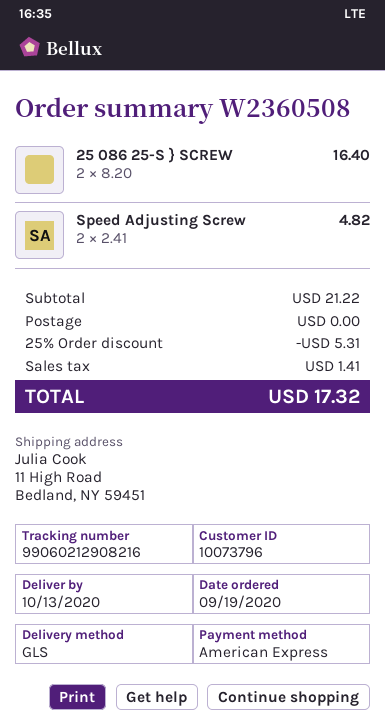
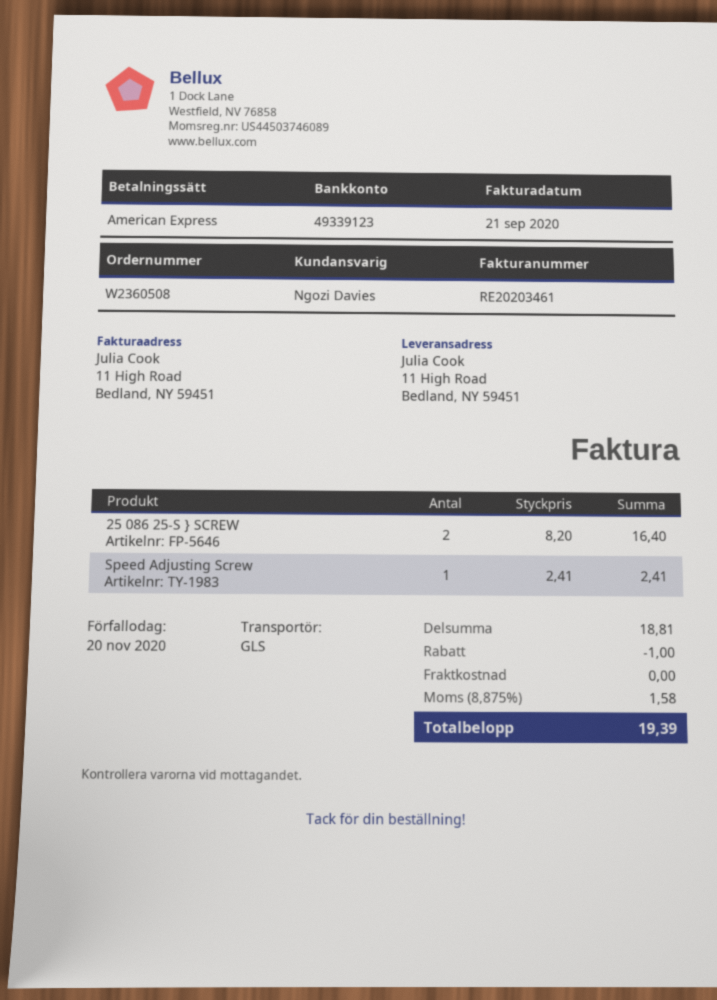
Speed Adjusting Screw: 2 x 2.41 = 4.82 -> 1 x 2.41 = 2.41
subtotal: 21.22 -> 18.81
discount: 5.31 -> 1.00
tax: 1.41 -> 1.58
total: 17.32 -> 19.39

